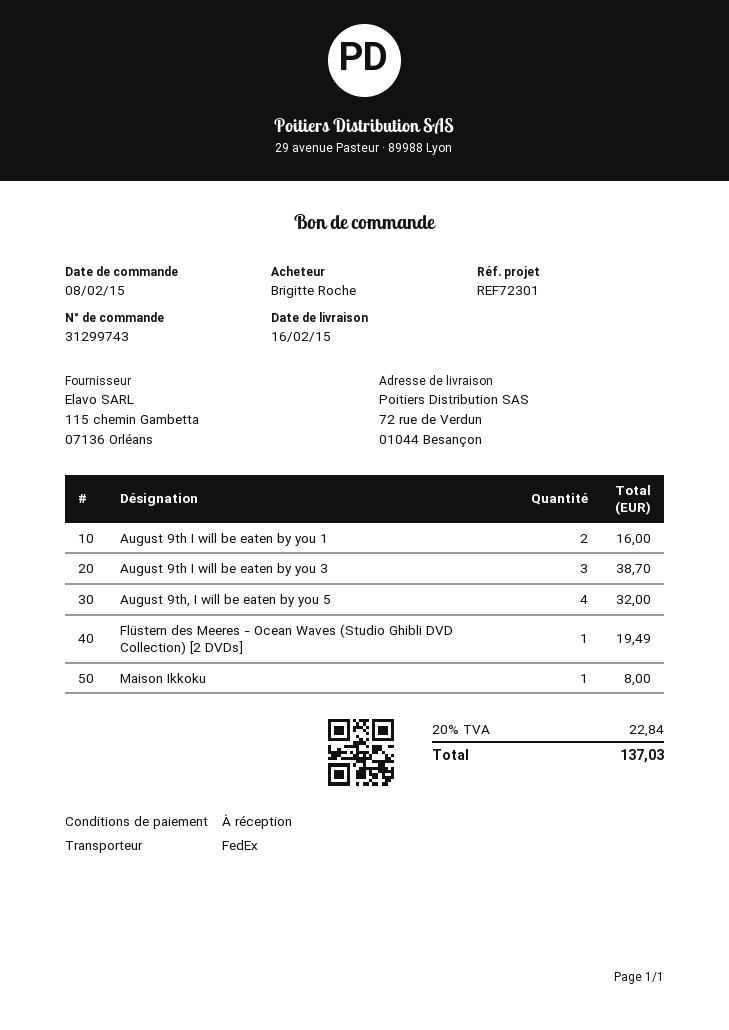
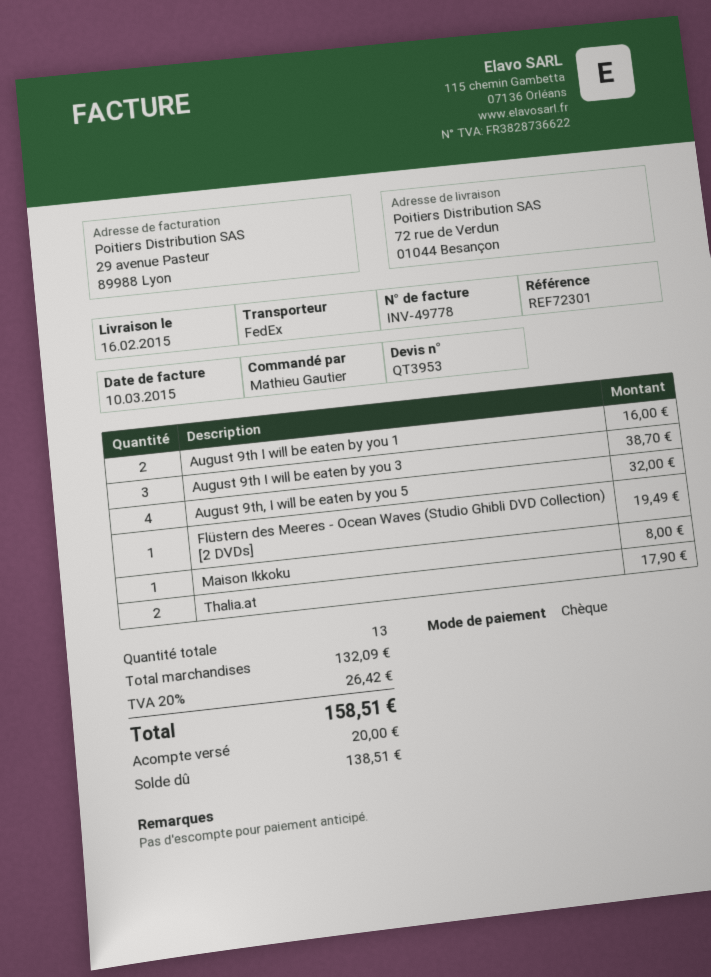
ordered by: Brigitte Roche -> Mathieu Gautier
Thalia.at: none -> 2 for 17.90
tax: 20% = 22.84 -> 20% = 26.42
total: 137.03 -> 158.51

